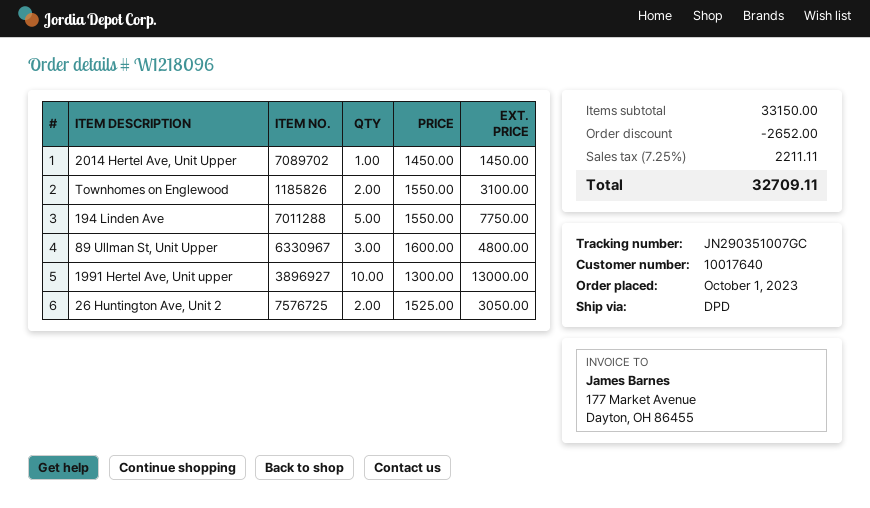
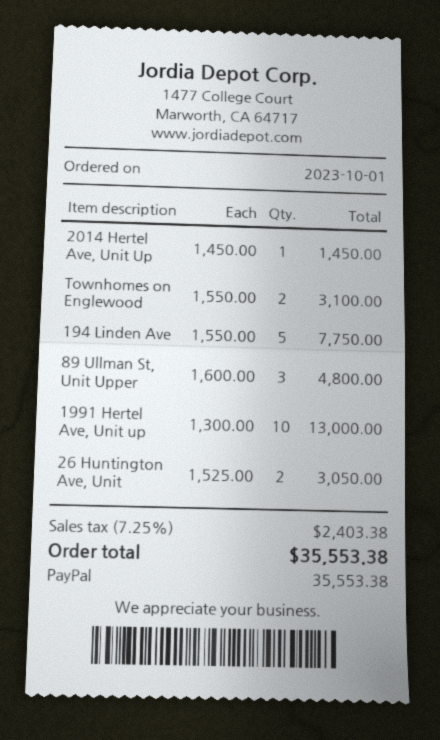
discount: 2652.00 -> none
tax: 7.25% = 2211.11 -> 7.25% = 2403.38
total: 32709.11 -> 35553.38

